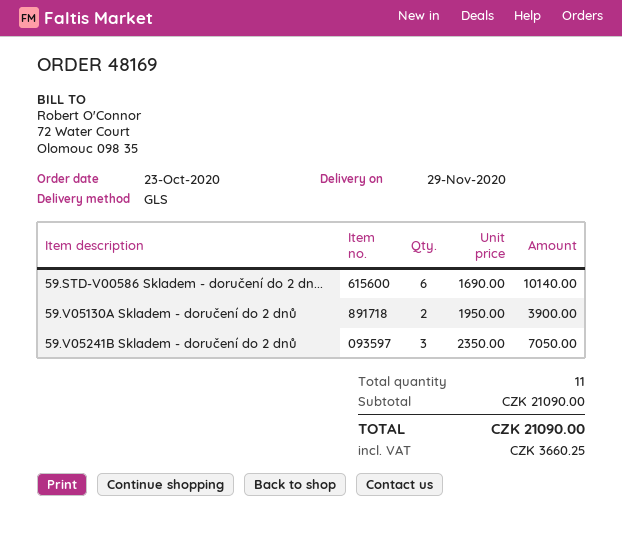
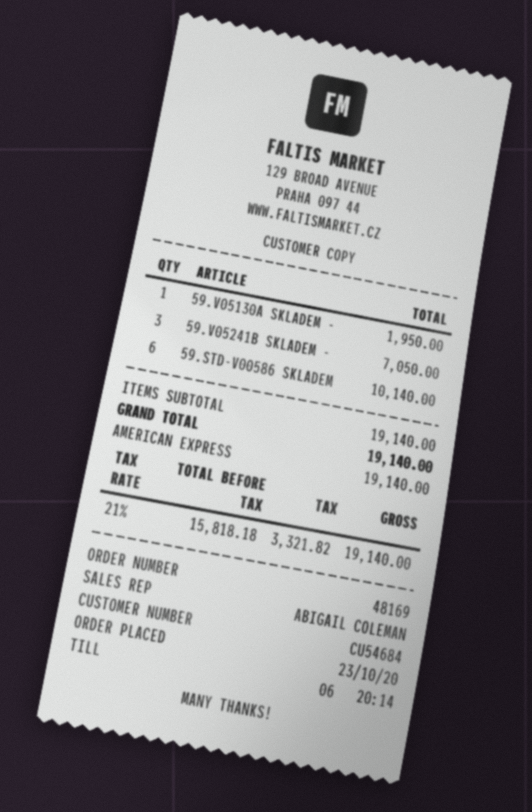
59.V05130A Skladem - doručení do 2 dnů: 2 for 3900.00 -> 1 for 1950.00
subtotal: 21090.00 -> 19140.00
tax: 3660.25 -> 3321.82
total: 21090.00 -> 19140.00

